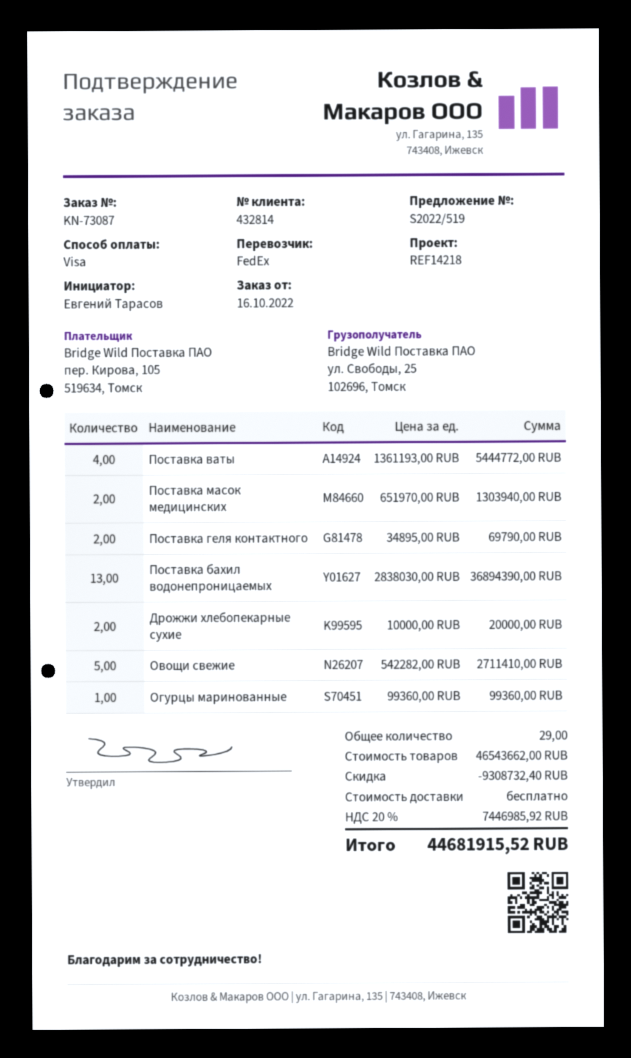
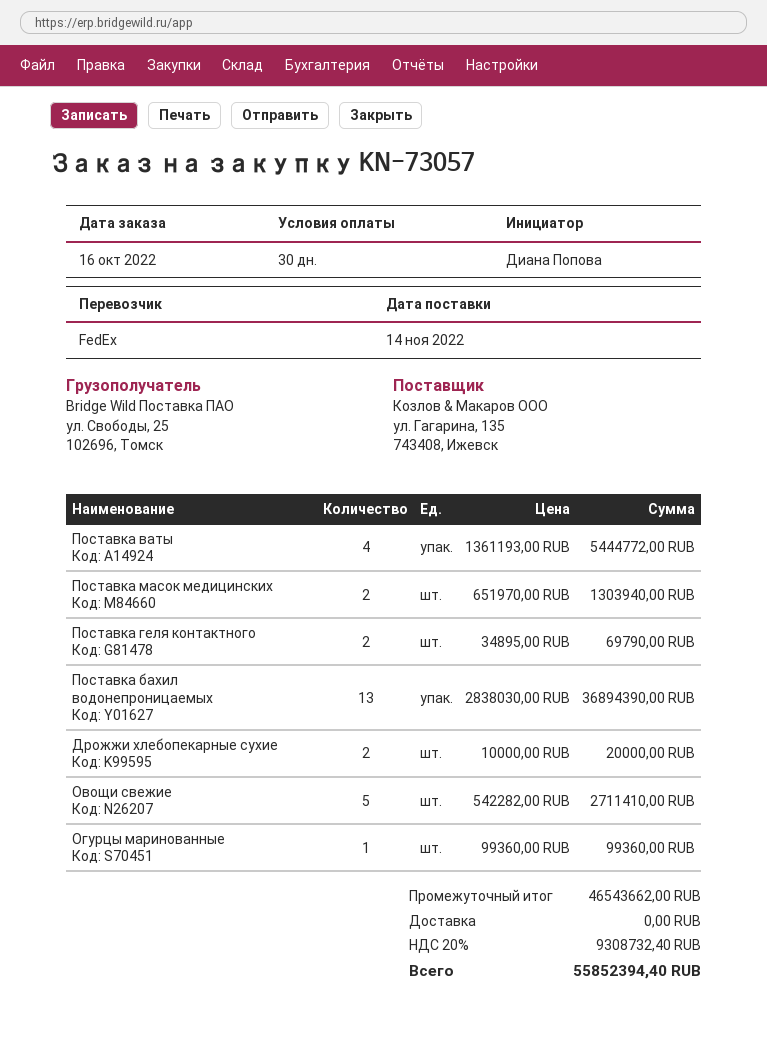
order number: KN-73087 -> KN-73057
ordered by: Евгений Тарасов -> Диана Попова
discount: 9308732.40 -> none
tax: 20% = 7446985.92 -> 20% = 9308732.40
total: 44681915.52 -> 55852394.40

